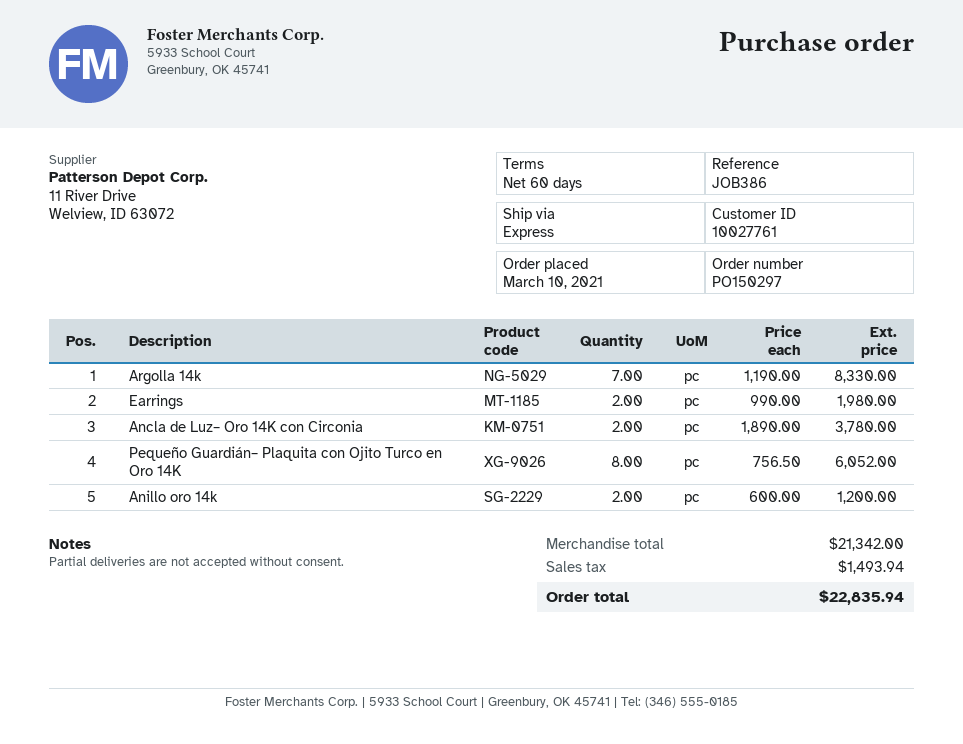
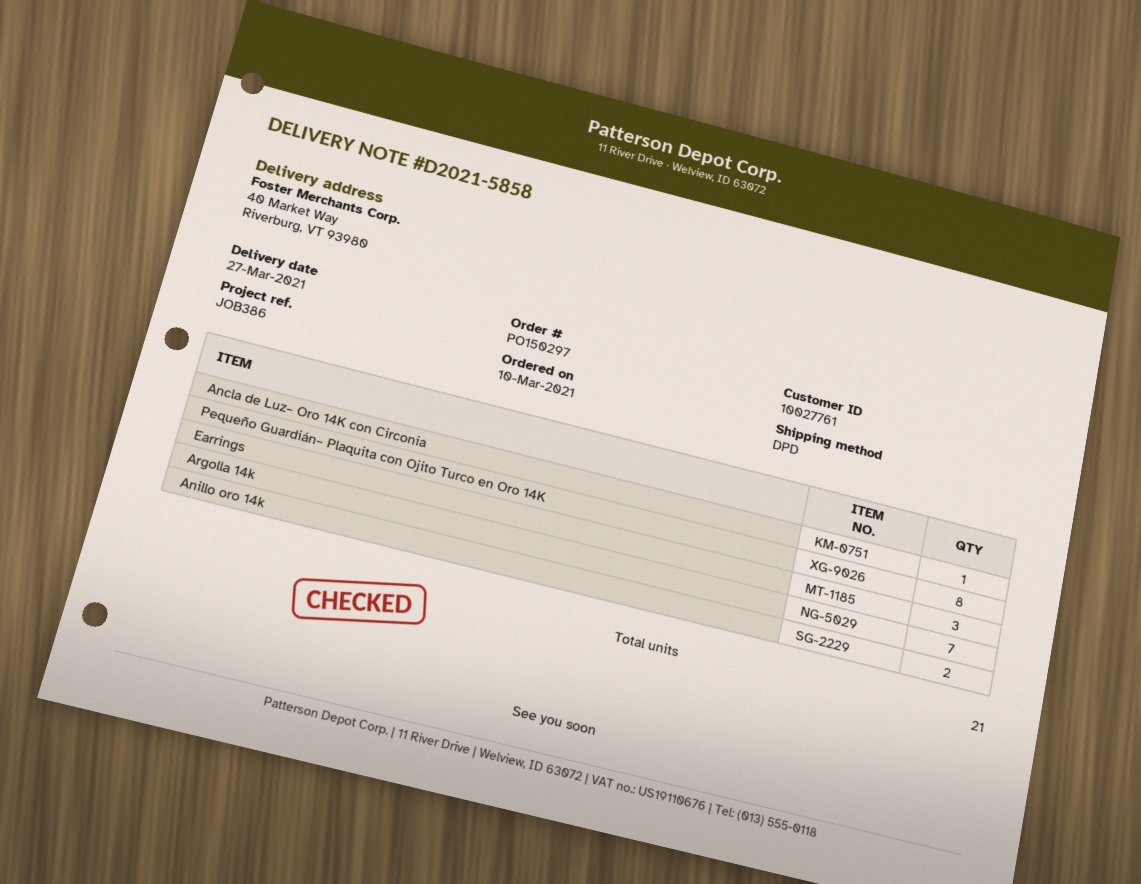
shipping method: express -> DPD
Earrings: 2 -> 3
Ancla de Luz– Oro 14K con Circonia: 2 -> 1

